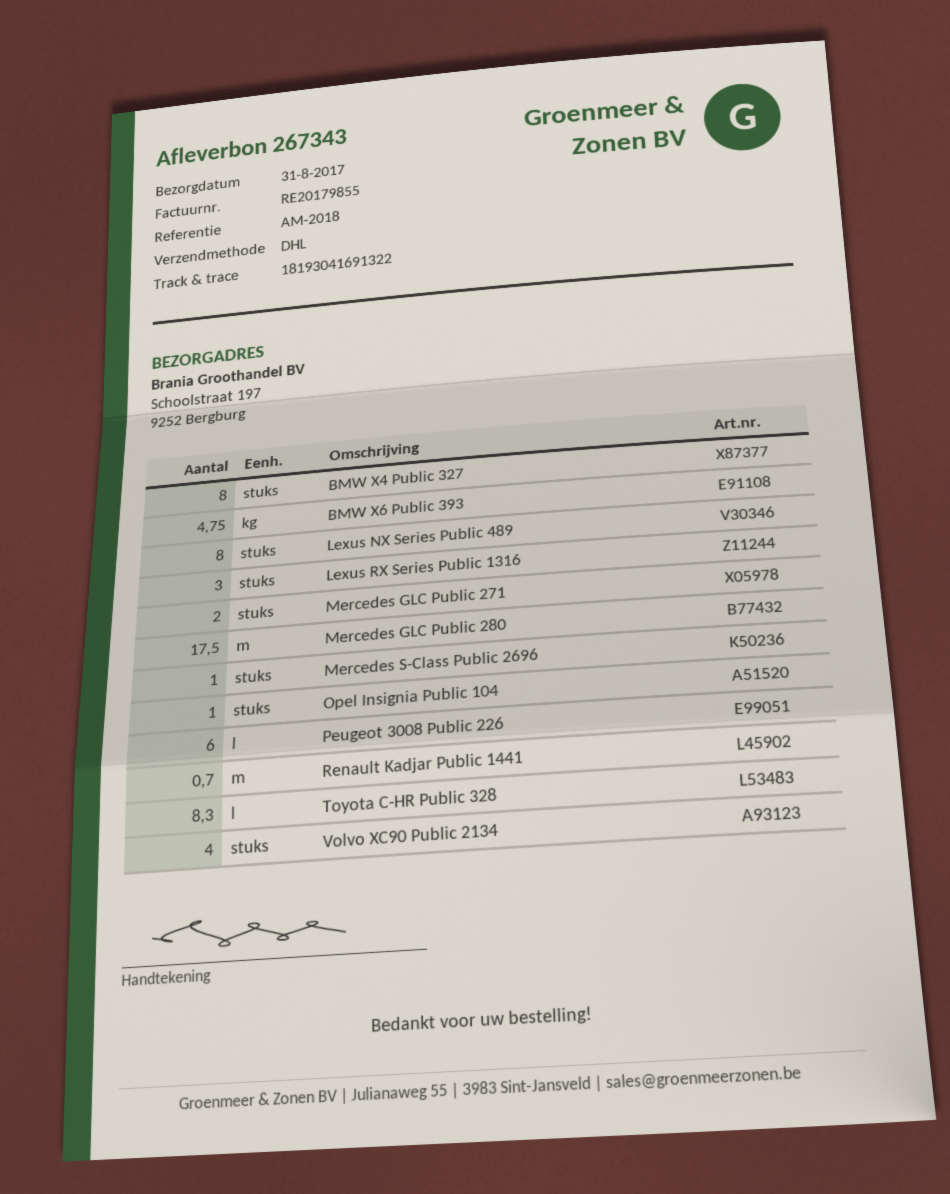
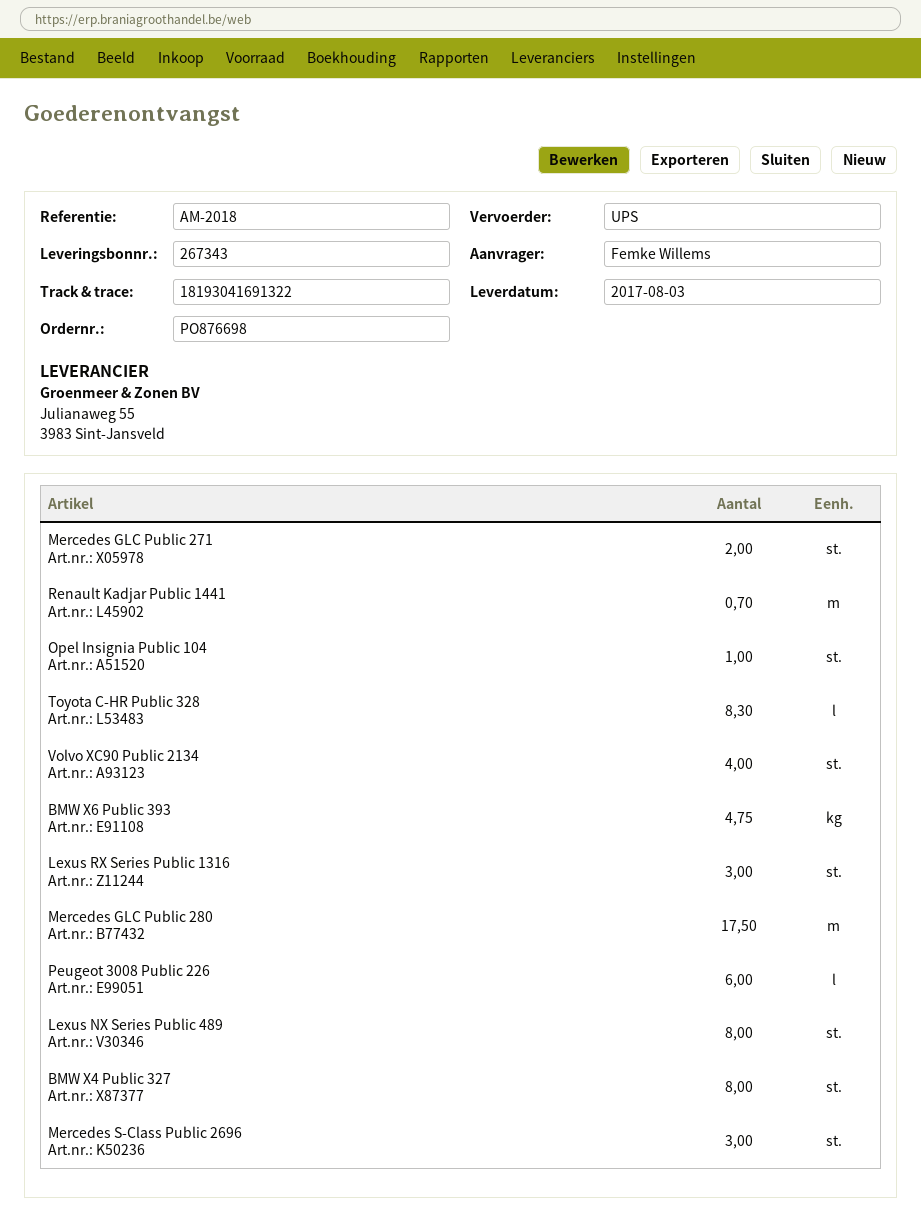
delivery date: 2017-08-31 -> 2017-08-03
shipping method: DHL -> UPS
Mercedes S-Class Public 2696: 1 -> 3

